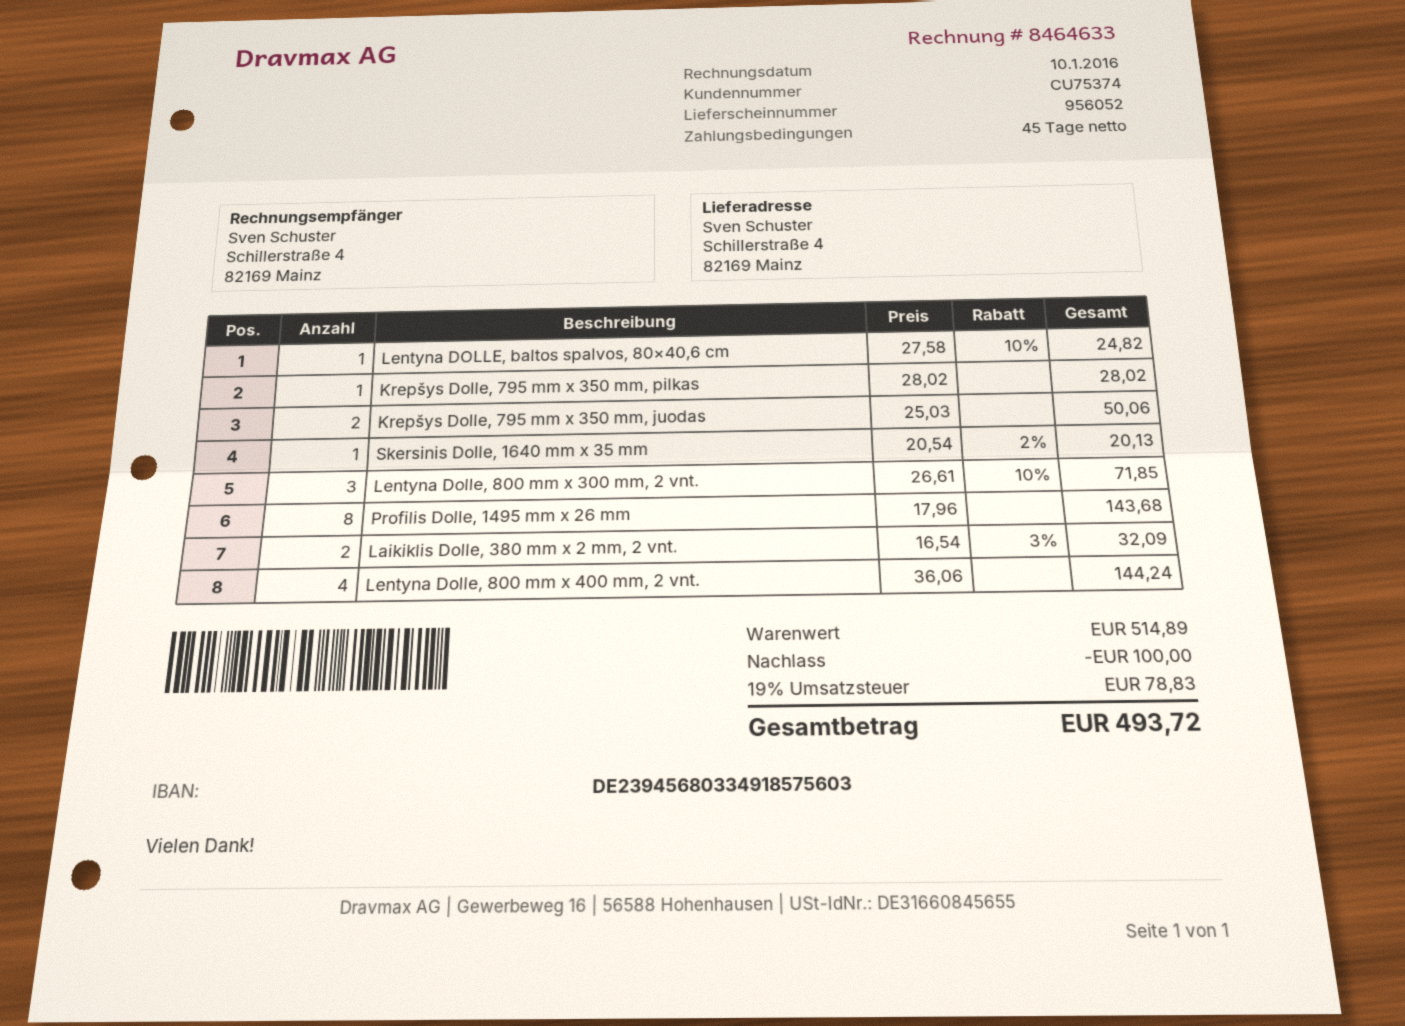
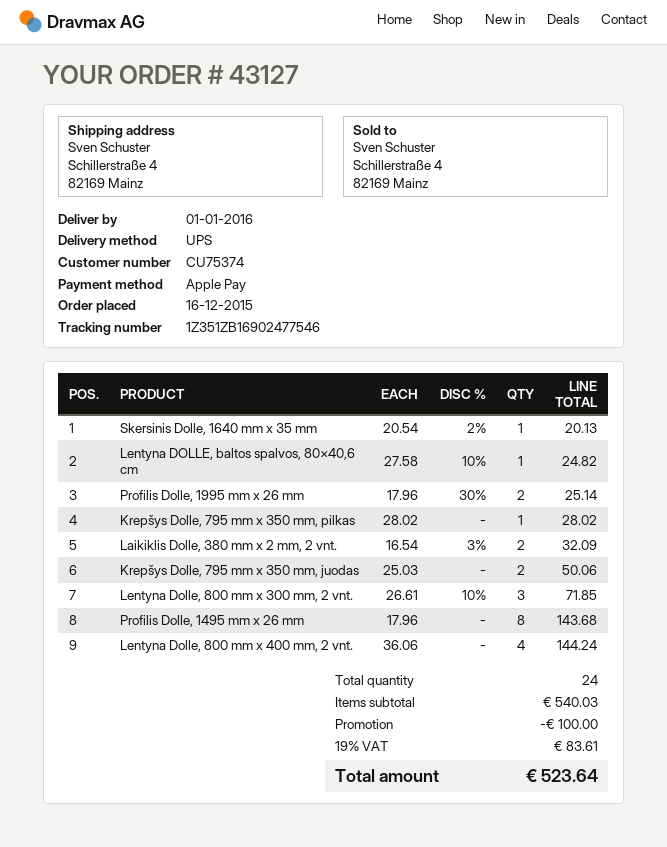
Profilis Dolle, 1995 mm x 26 mm: none -> 2 x 17.96 - 30% = 25.14
subtotal: 514.89 -> 540.03
tax: 19% = 78.83 -> 19% = 83.61
total: 493.72 -> 523.64

